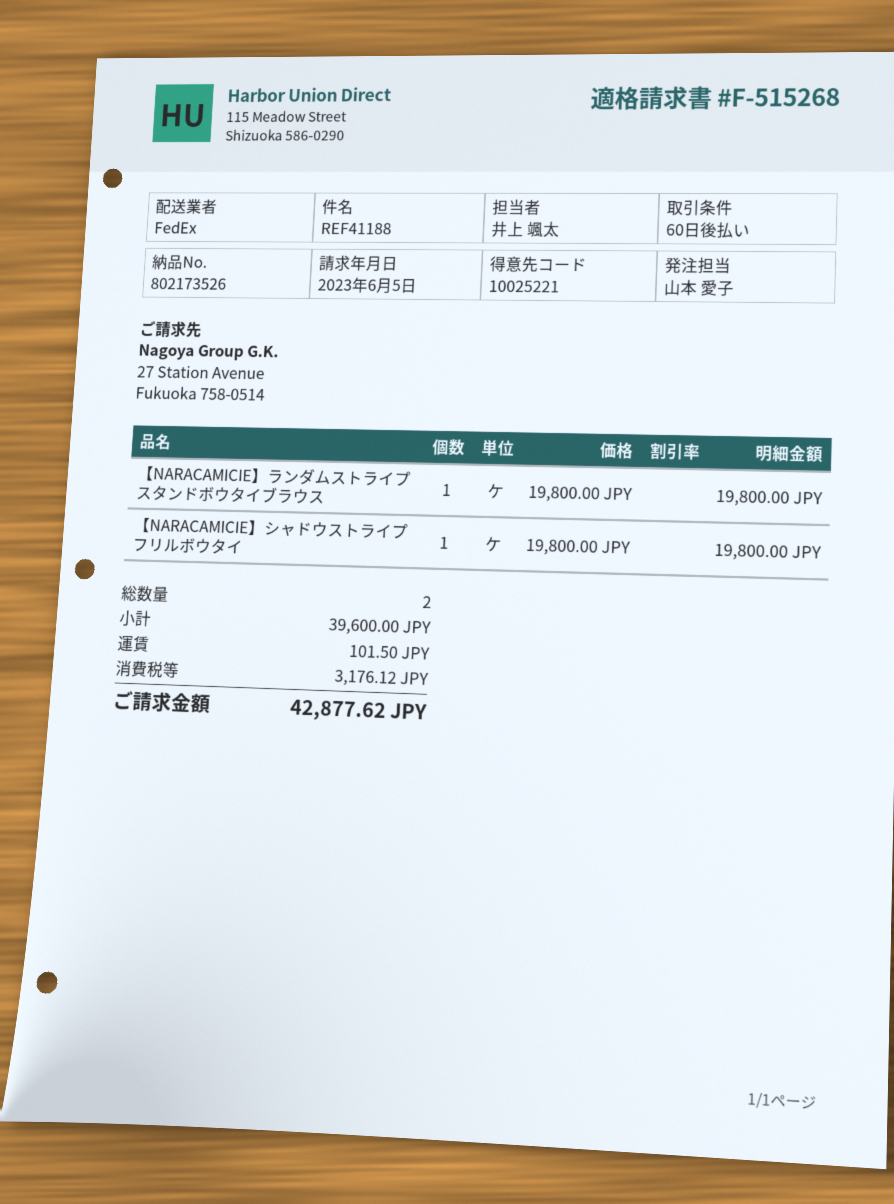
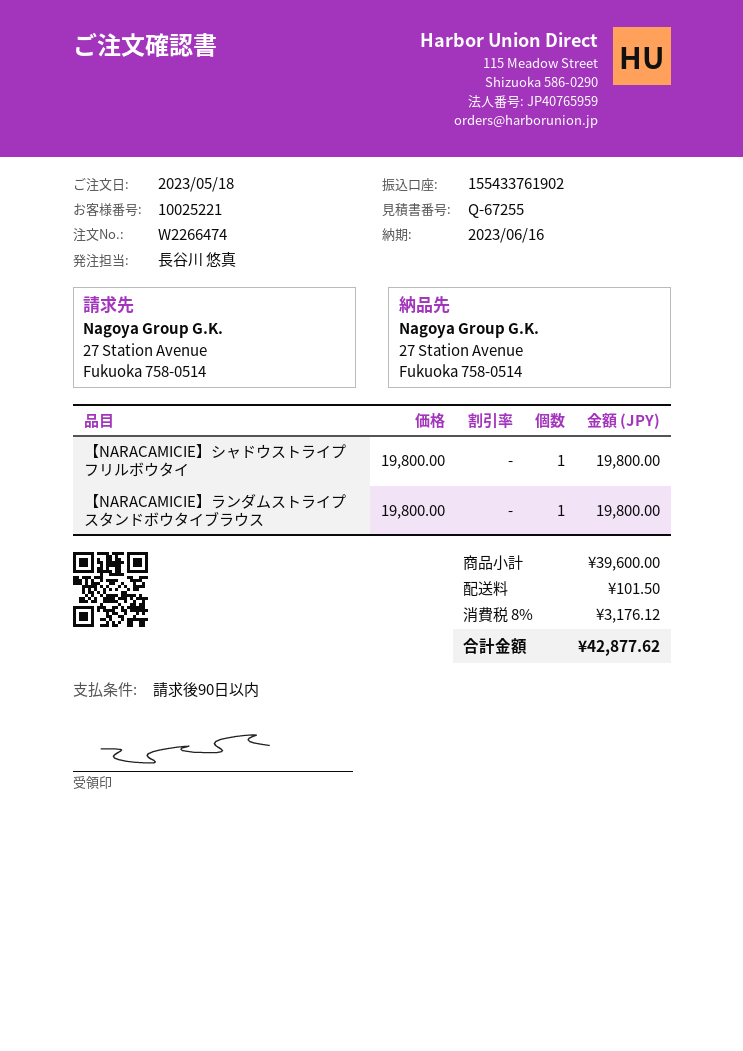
payment terms: 60 days -> 90 days
ordered by: 山本 愛子 -> 長谷川 悠真

